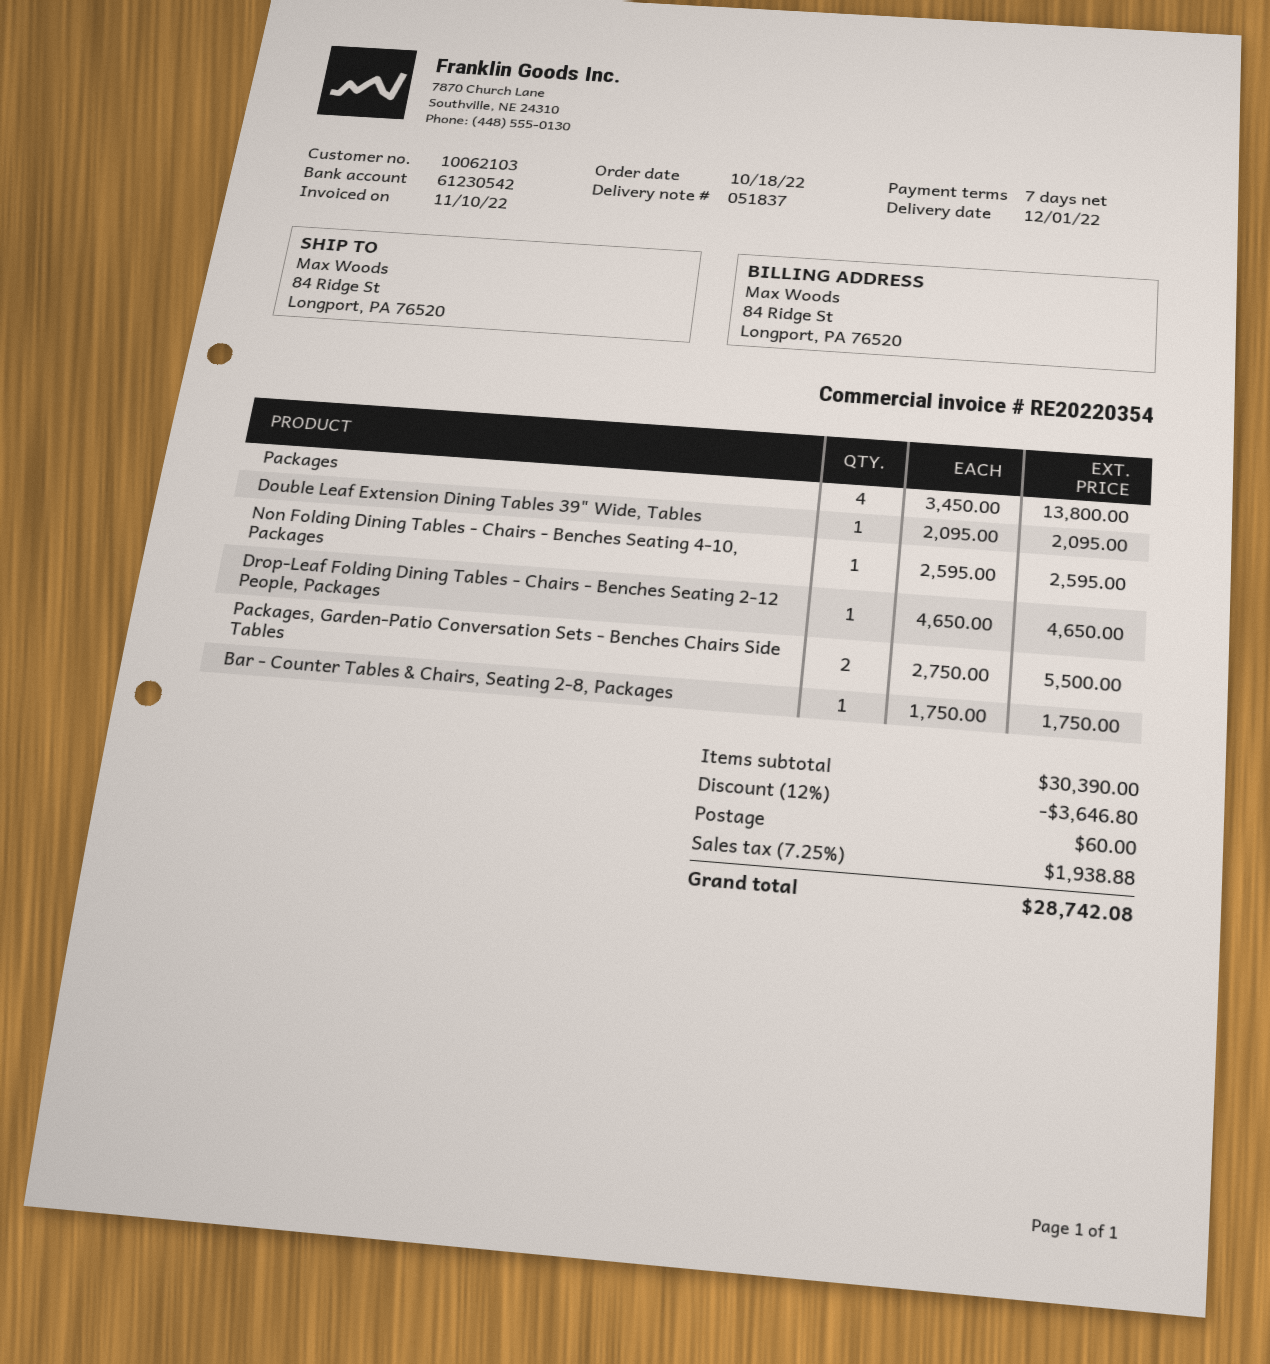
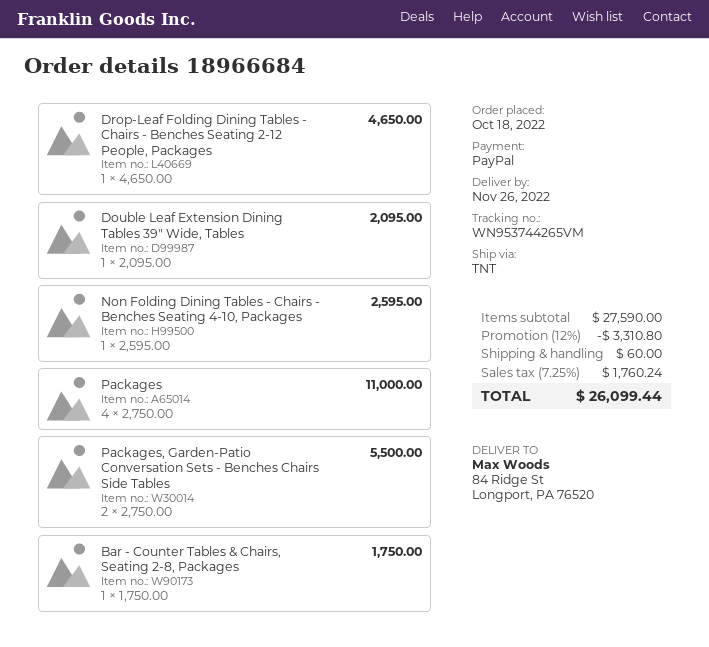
delivery date: 2022-12-01 -> 2022-11-26
Packages: 4 x 3450.00 = 13800.00 -> 4 x 2750.00 = 11000.00
subtotal: 30390.00 -> 27590.00
discount: 12% = 3646.80 -> 12% = 3310.80
tax: 7.25% = 1938.88 -> 7.25% = 1760.24
total: 28742.08 -> 26099.44

